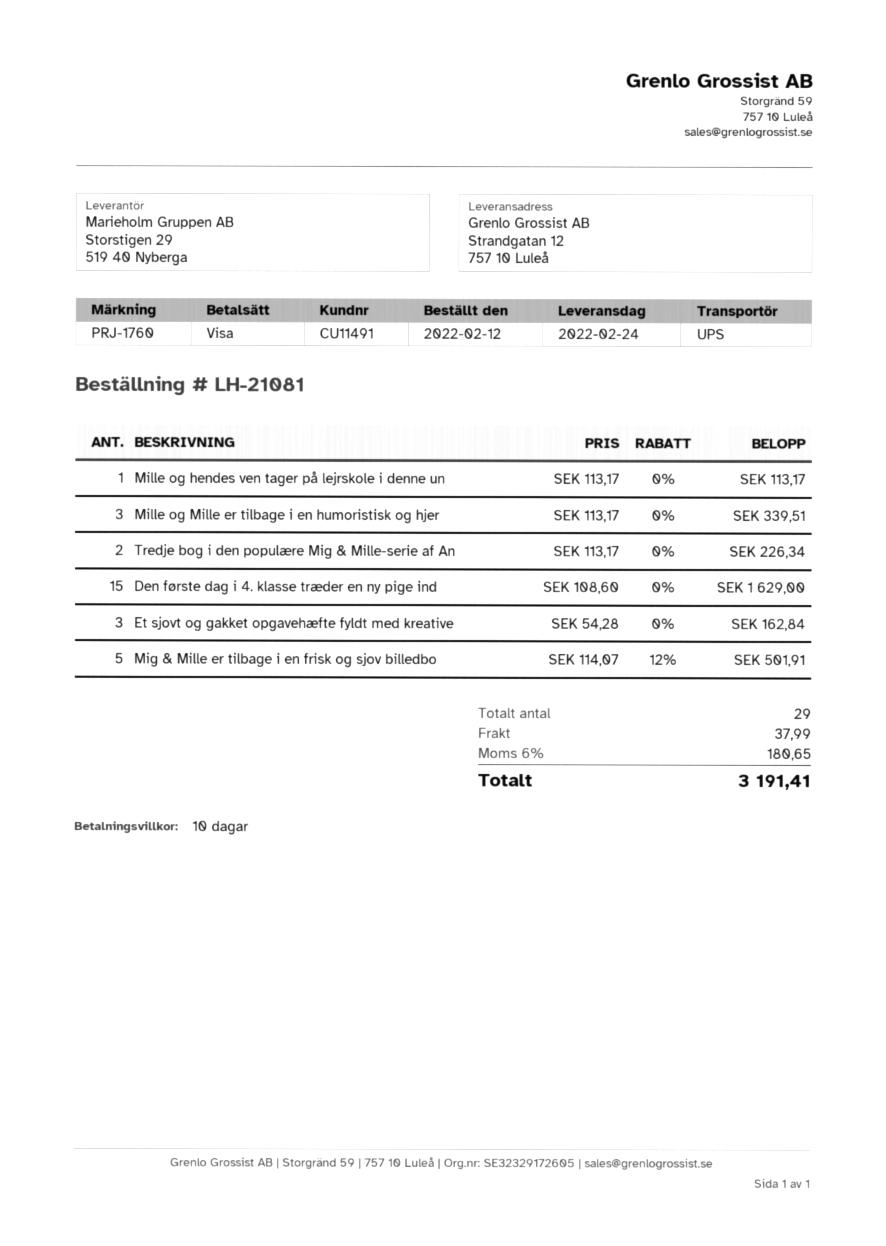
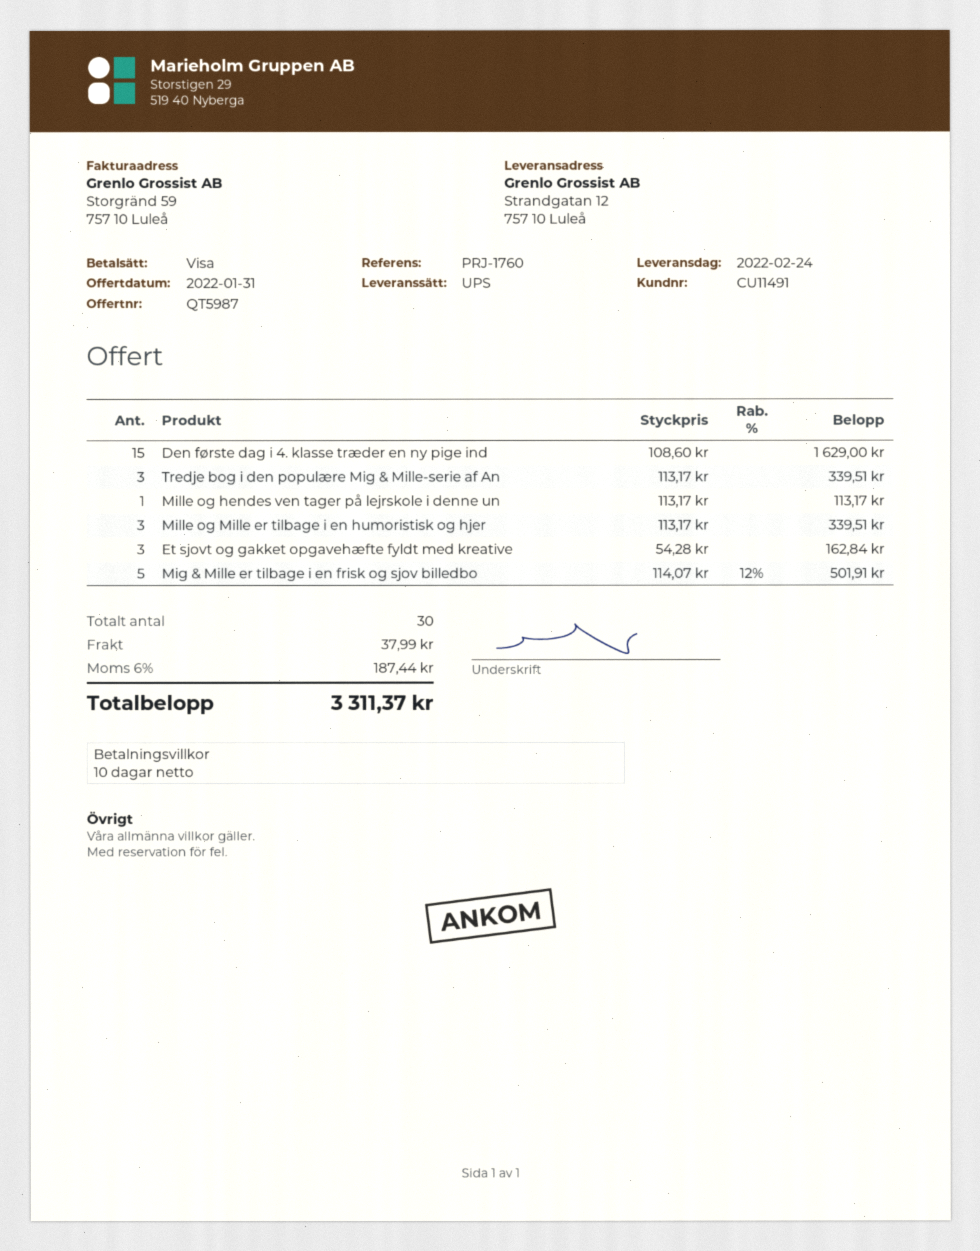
Tredje bog i den populære Mig & Mille-serie af An: 2 x 113.17 = 226.34 -> 3 x 113.17 = 339.51
total quantity: 29 -> 30
tax: 6% = 180.65 -> 6% = 187.44
total: 3191.41 -> 3311.37

